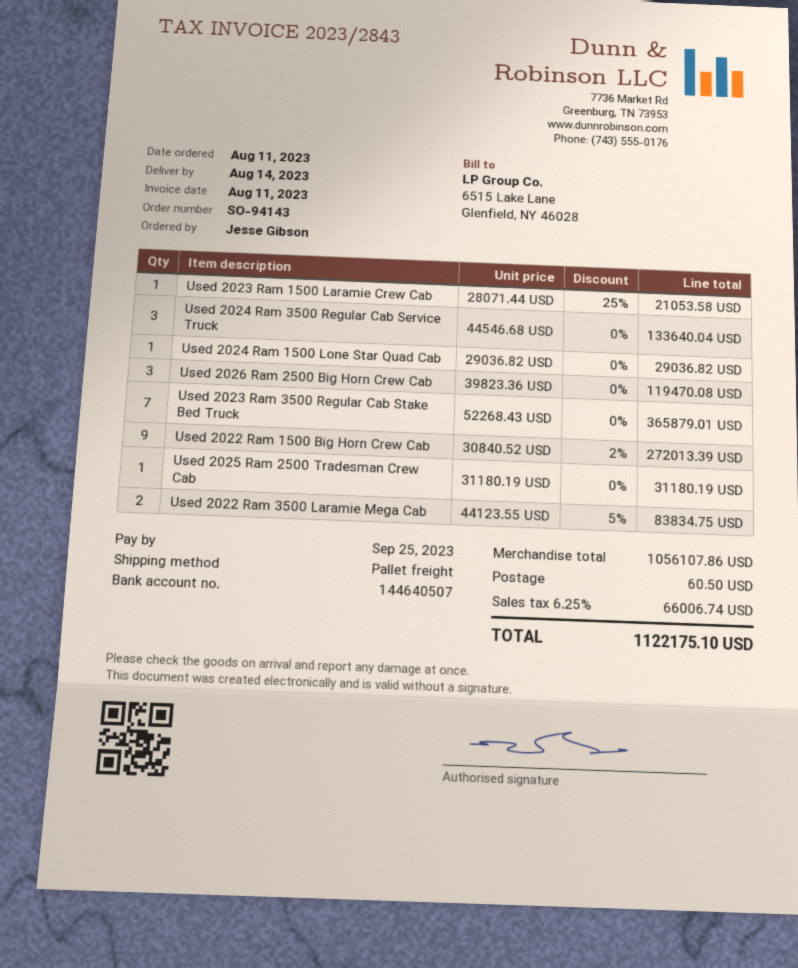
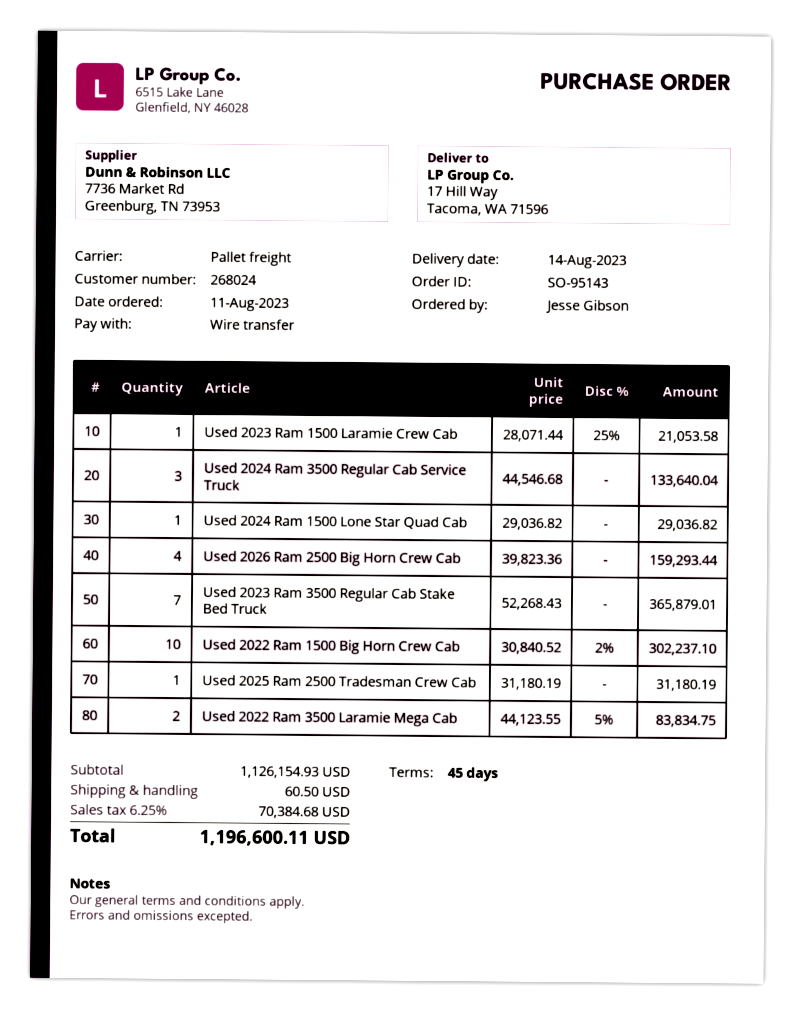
order number: SO-94143 -> SO-95143
Used 2026 Ram 2500 Big Horn Crew Cab: 3 x 39823.36 = 119470.08 -> 4 x 39823.36 = 159293.44
Used 2022 Ram 1500 Big Horn Crew Cab: 9 x 30840.52 - 2% = 272013.39 -> 10 x 30840.52 - 2% = 302237.10
subtotal: 1056107.86 -> 1126154.93
tax: 6.25% = 66006.74 -> 6.25% = 70384.68
total: 1122175.10 -> 1196600.11

